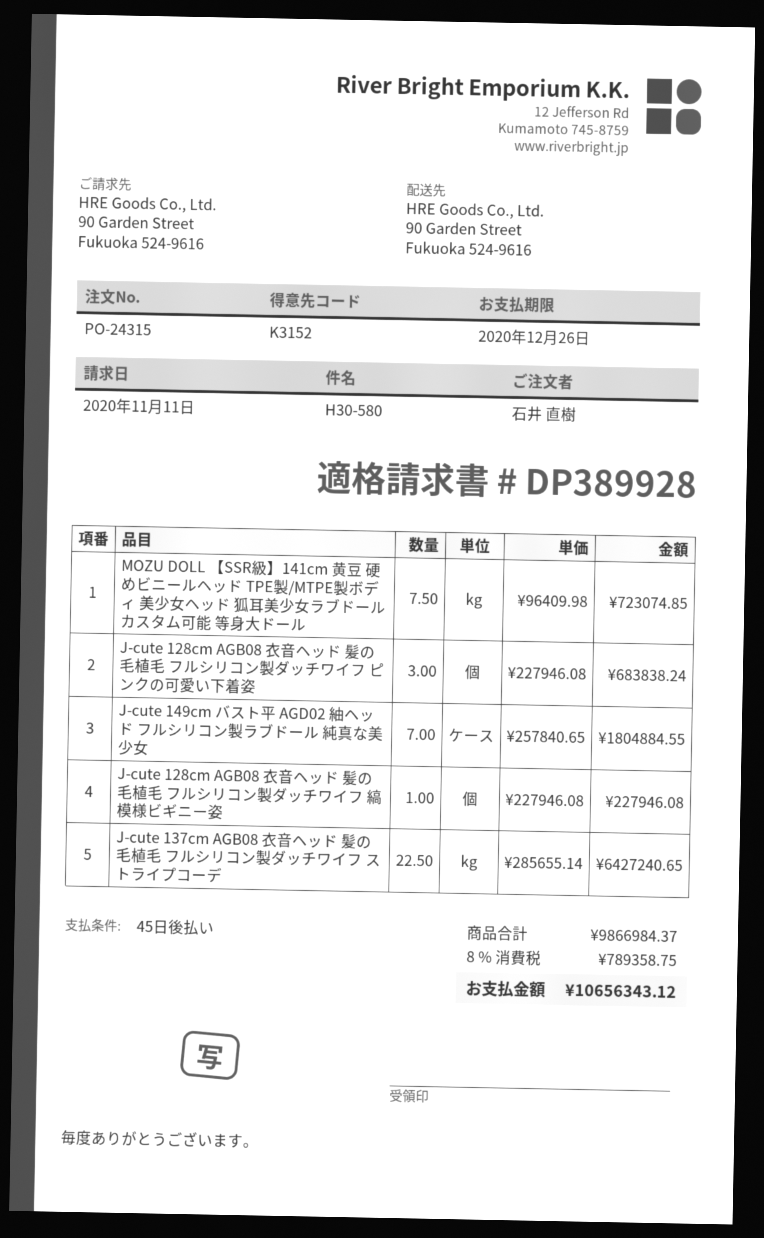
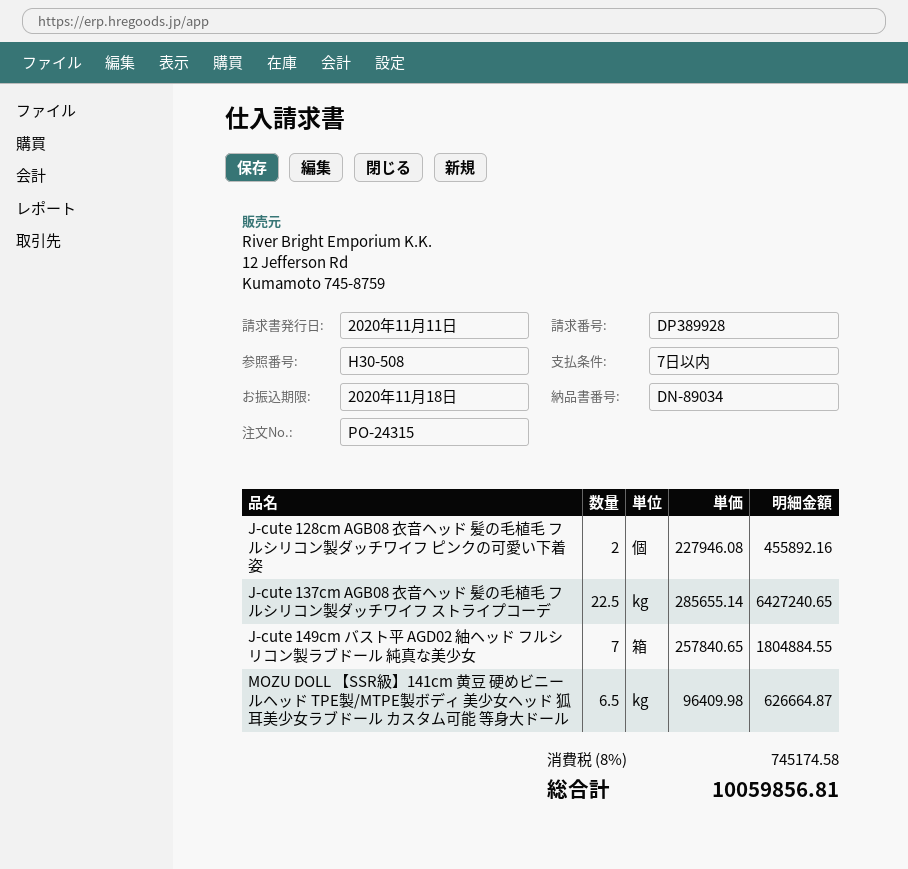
payment terms: 45 days -> 7 days
due date: 2020-12-26 -> 2020-11-18
reference: H30-580 -> H30-508
MOZU DOLL 【SSR級】141cm 黄豆 硬めビニールヘッド TPE製/MTPE製ボディ 美少女ヘッド 狐耳美少女ラブドール カスタム可能 等身大ドール: 7.5 x 96409.98 = 723074.85 -> 6.5 x 96409.98 = 626664.87
J-cute 128cm AGB08 衣音ヘッド 髪の毛植毛 フルシリコン製ダッチワイフ ピンクの可愛い下着姿: 3 x 227946.08 = 683838.24 -> 2 x 227946.08 = 455892.16
J-cute 128cm AGB08 衣音ヘッド 髪の毛植毛 フルシリコン製ダッチワイフ 縞模様ビギニー姿: 1 x 227946.08 = 227946.08 -> none
tax: 8% = 789358.75 -> 8% = 745174.58
total: 10656343.12 -> 10059856.81

